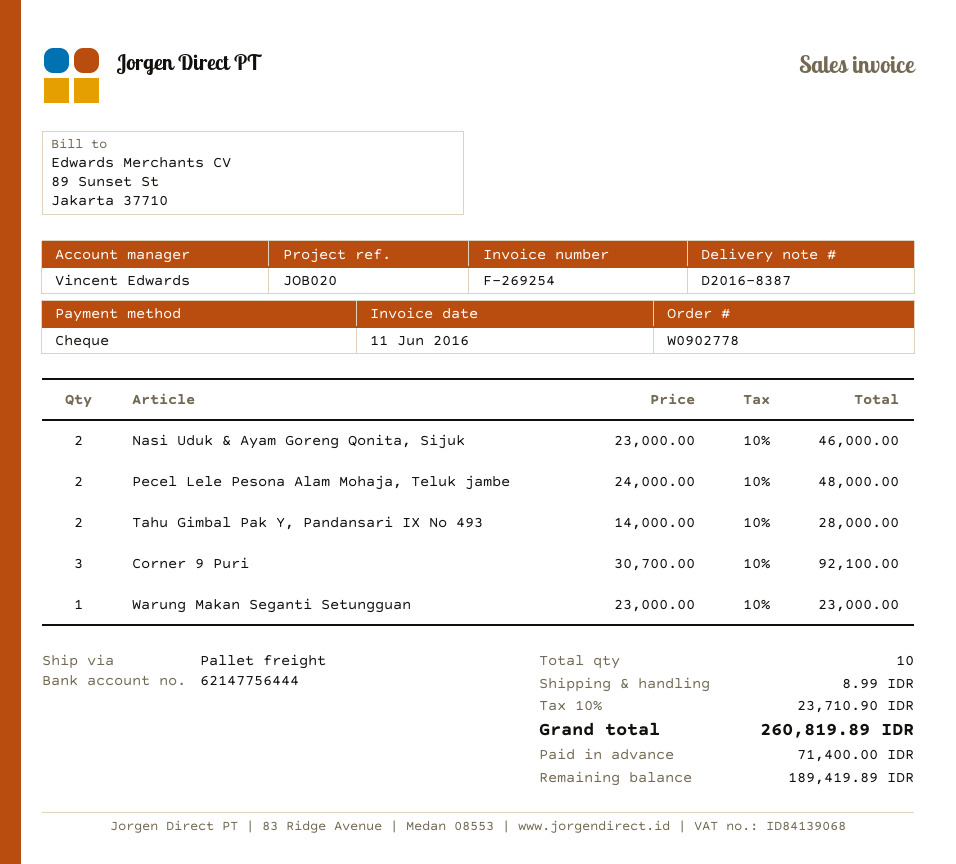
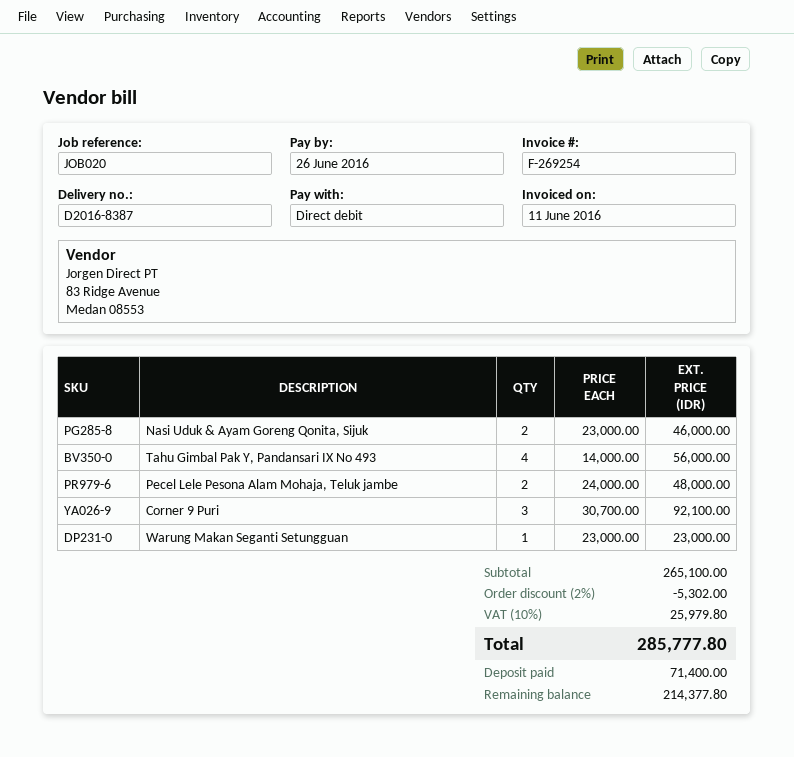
payment method: cheque -> direct debit
Tahu Gimbal Pak Y, Pandansari IX No 493: 2 x 14000.00 = 28000.00 -> 4 x 14000.00 = 56000.00
discount: none -> 2% = 5302.00
shipping: 8.99 -> none
tax: 10% = 23710.90 -> 10% = 25979.80
total: 260819.89 -> 285777.80
balance: 189419.89 -> 214377.80

